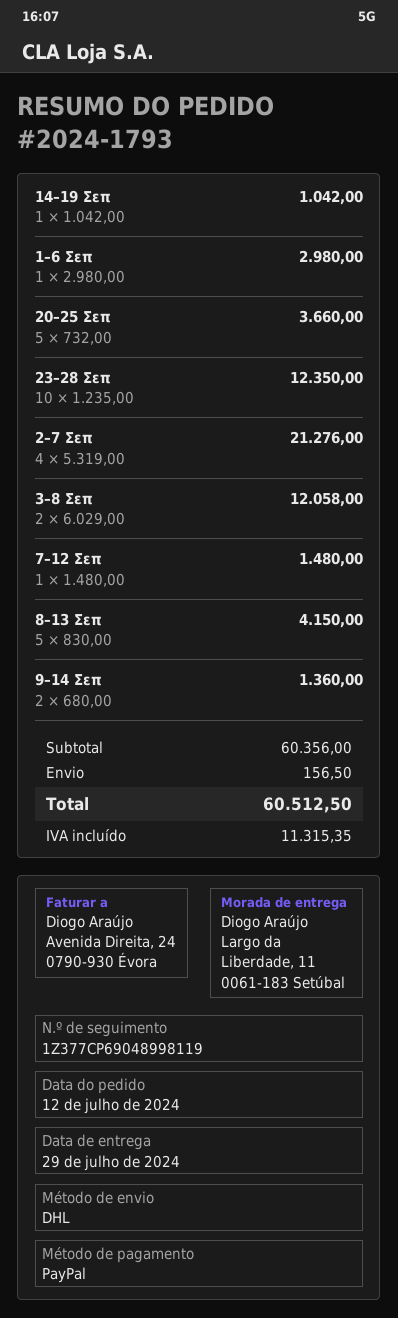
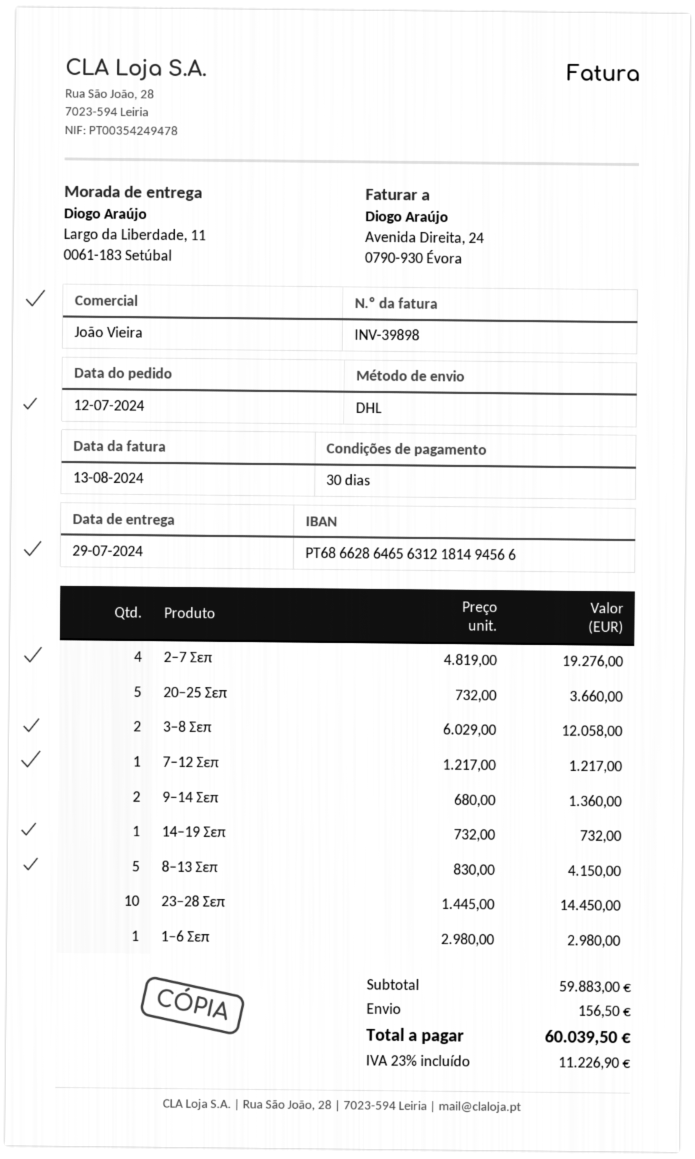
14–19 Σεπ: 1 x 1042.00 = 1042.00 -> 1 x 732.00 = 732.00
23–28 Σεπ: 10 x 1235.00 = 12350.00 -> 10 x 1445.00 = 14450.00
2–7 Σεπ: 4 x 5319.00 = 21276.00 -> 4 x 4819.00 = 19276.00
7–12 Σεπ: 1 x 1480.00 = 1480.00 -> 1 x 1217.00 = 1217.00
subtotal: 60356.00 -> 59883.00
tax: 11315.35 -> 11226.90
total: 60512.50 -> 60039.50

